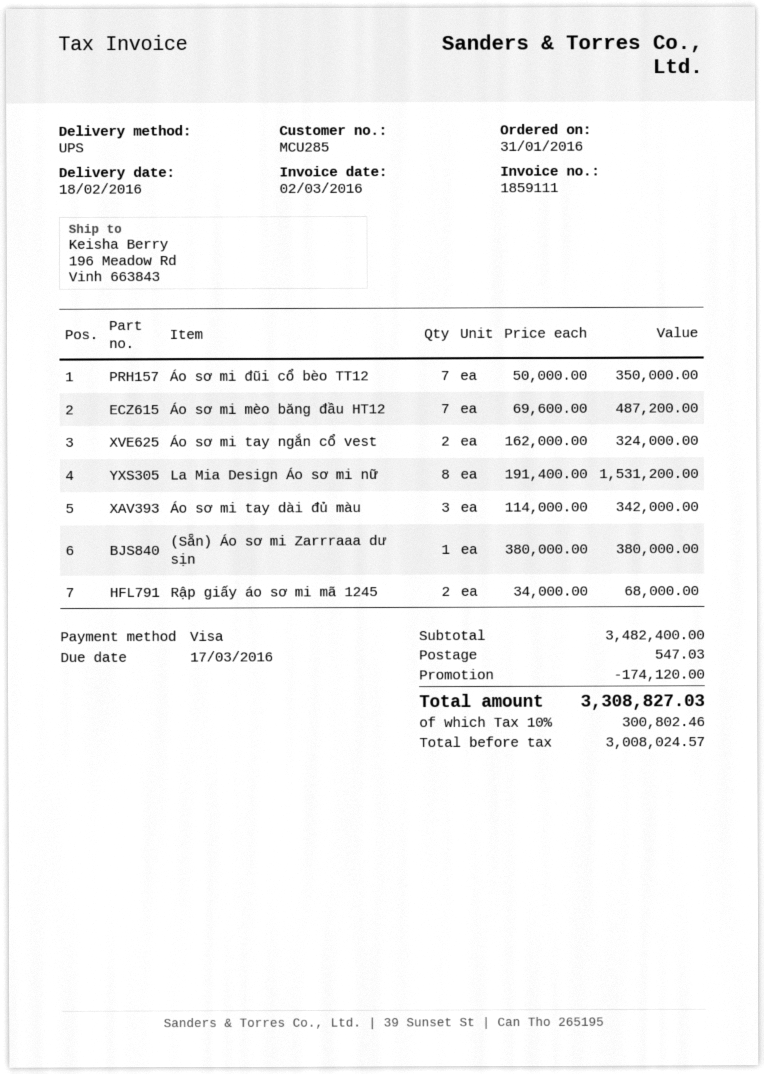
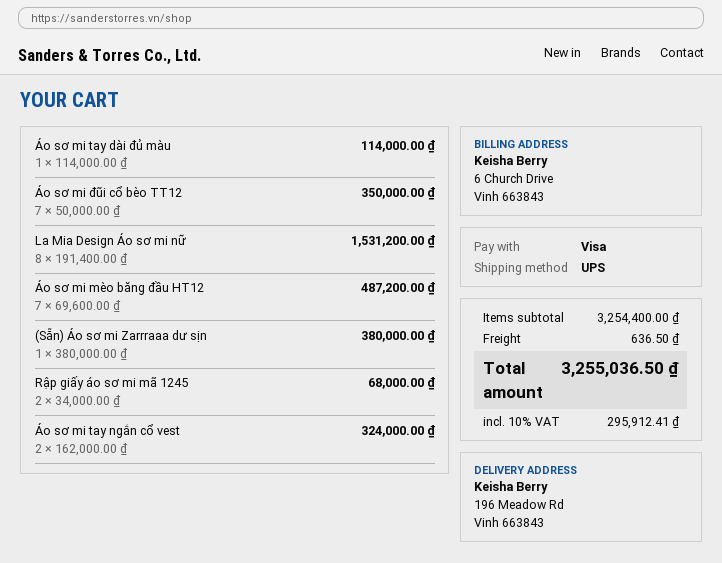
Áo sơ mi tay dài đủ màu: 3 x 114000.00 = 342000.00 -> 1 x 114000.00 = 114000.00
subtotal: 3482400.00 -> 3254400.00
discount: 174120.00 -> none
shipping: 547.03 -> 636.50
tax: 10% = 300802.46 -> 10% = 295912.41
total: 3308827.03 -> 3255036.50

